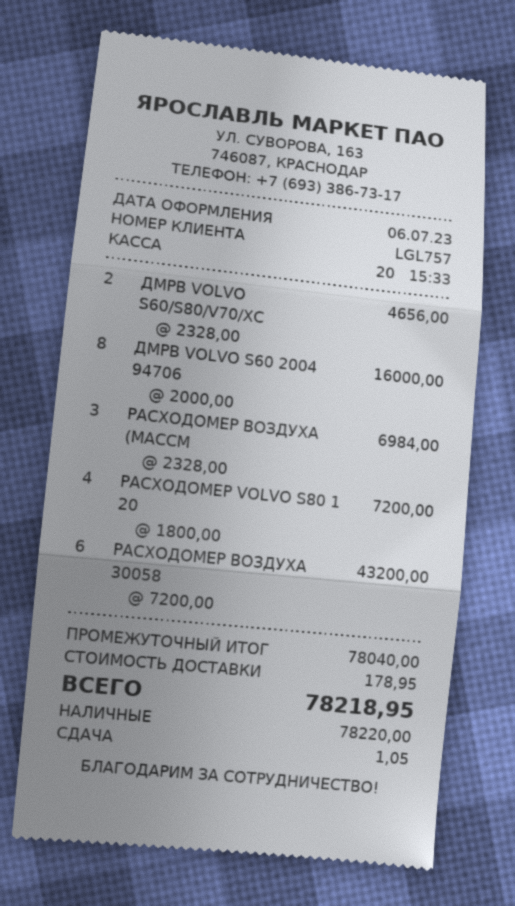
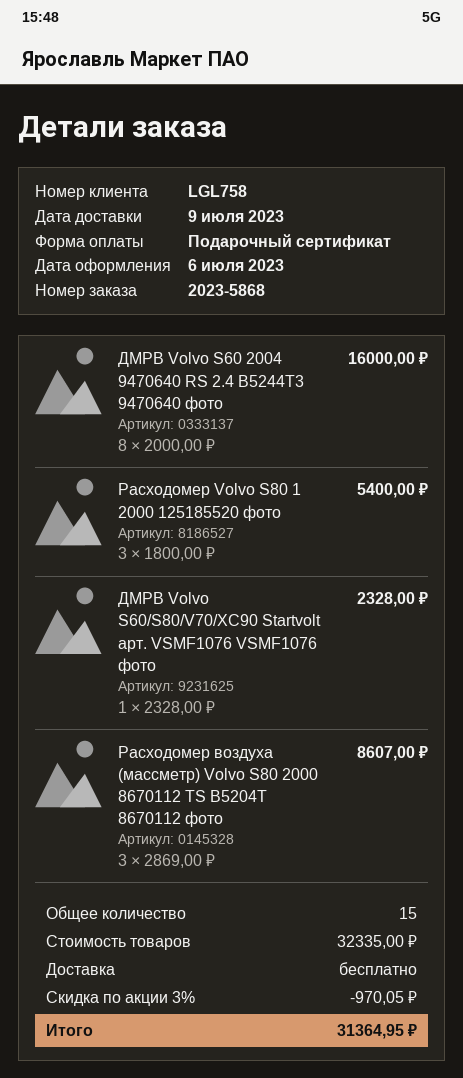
customer number: LGL757 -> LGL758
payment method: cash -> gift card
ДМРВ VOLVO S60/S80/V70/XC: 2 x 2328.00 = 4656.00 -> 1 x 2328.00 = 2328.00
РАСХОДОМЕР ВОЗДУХА (МАССМ: 3 x 2328.00 = 6984.00 -> 3 x 2869.00 = 8607.00
РАСХОДОМЕР VOLVO S80 1 20: 4 x 1800.00 = 7200.00 -> 3 x 1800.00 = 5400.00
РАСХОДОМЕР ВОЗДУХА 30058: 6 x 7200.00 = 43200.00 -> none
subtotal: 78040.00 -> 32335.00
discount: none -> 3% = 970.05
shipping: 178.95 -> 0.00
total: 78218.95 -> 31364.95

